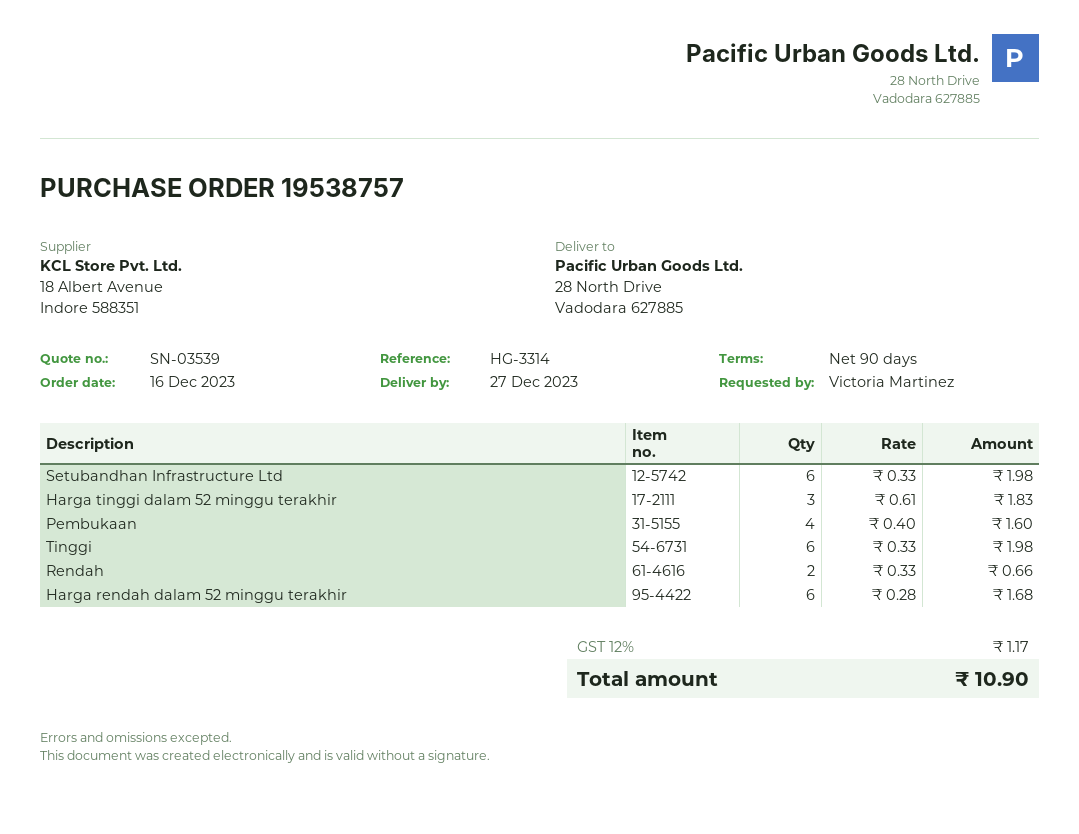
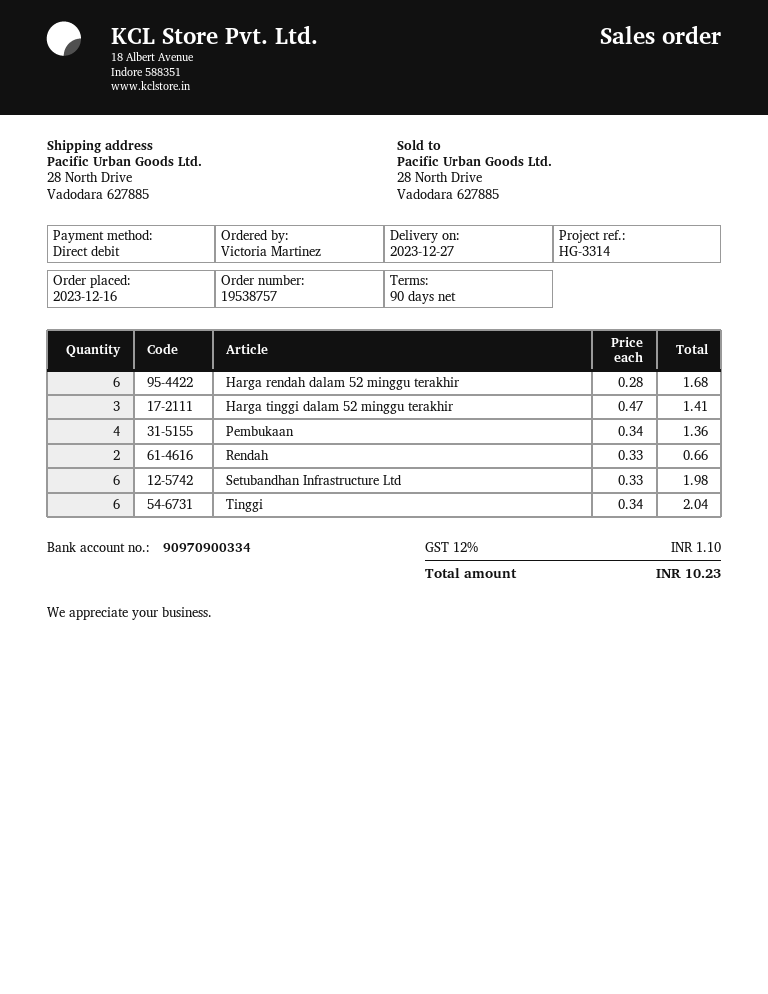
Harga tinggi dalam 52 minggu terakhir: 3 x 0.61 = 1.83 -> 3 x 0.47 = 1.41
Pembukaan: 4 x 0.40 = 1.60 -> 4 x 0.34 = 1.36
Tinggi: 6 x 0.33 = 1.98 -> 6 x 0.34 = 2.04
tax: 12% = 1.17 -> 12% = 1.10
total: 10.90 -> 10.23

